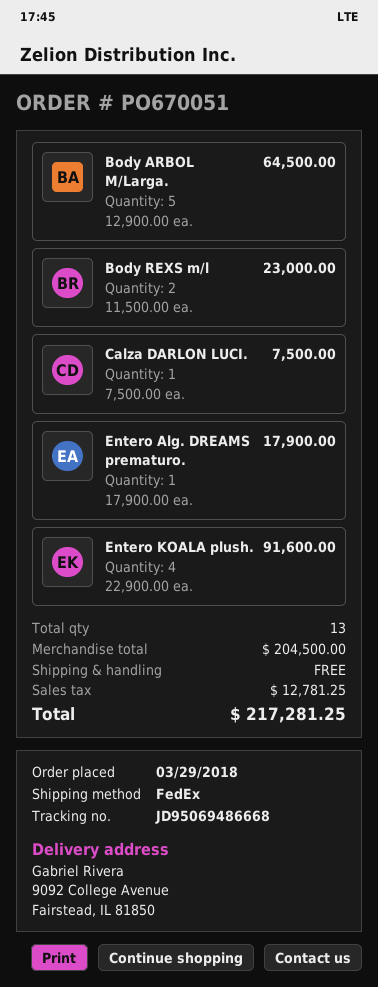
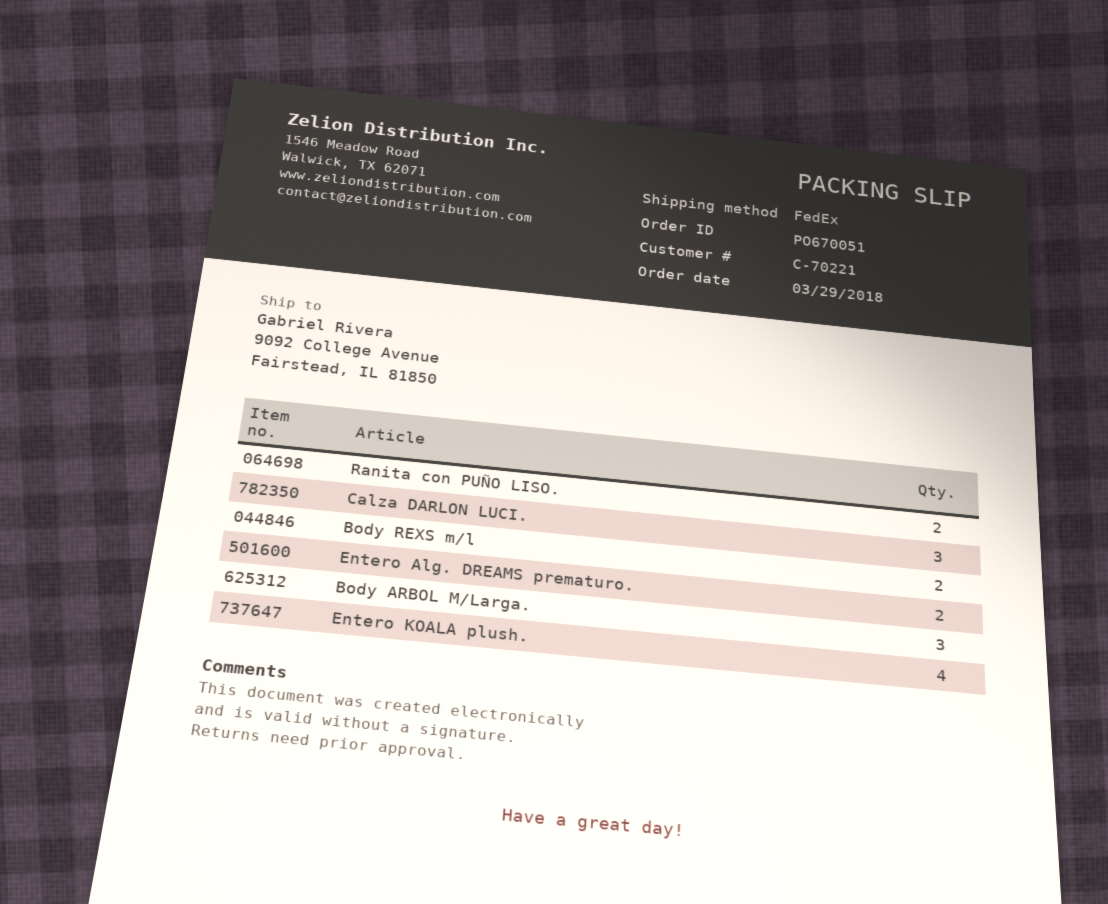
Body ARBOL M/Larga.: 5 -> 3
Calza DARLON LUCI.: 1 -> 3
Entero Alg. DREAMS prematuro.: 1 -> 2
Ranita con PUÑO LISO.: none -> 2

